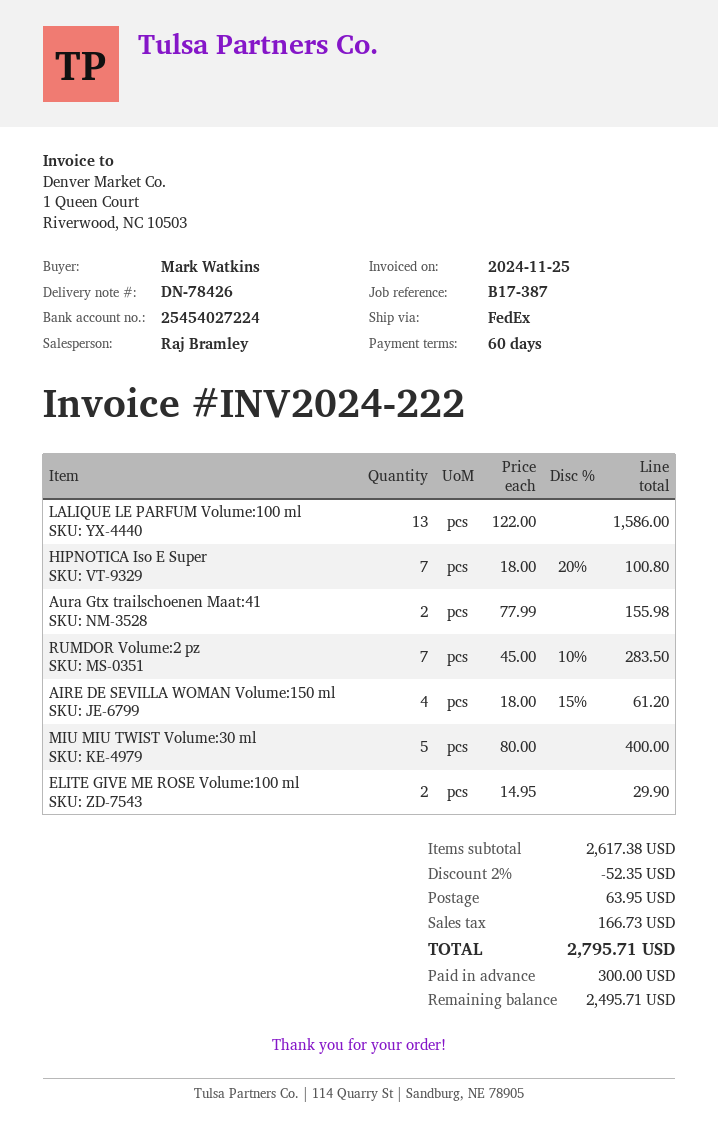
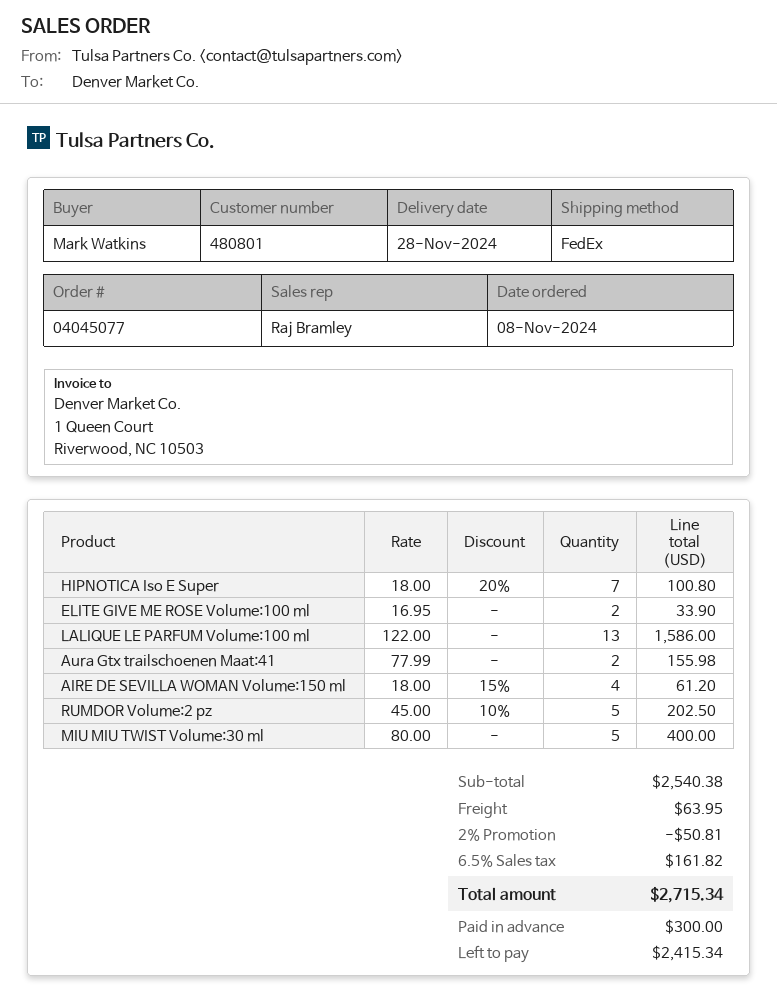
RUMDOR Volume:2 pz: 7 x 45.00 - 10% = 283.50 -> 5 x 45.00 - 10% = 202.50
ELITE GIVE ME ROSE Volume:100 ml: 2 x 14.95 = 29.90 -> 2 x 16.95 = 33.90
subtotal: 2617.38 -> 2540.38
discount: 2% = 52.35 -> 2% = 50.81
tax: 166.73 -> 161.82
total: 2795.71 -> 2715.34
balance: 2495.71 -> 2415.34

